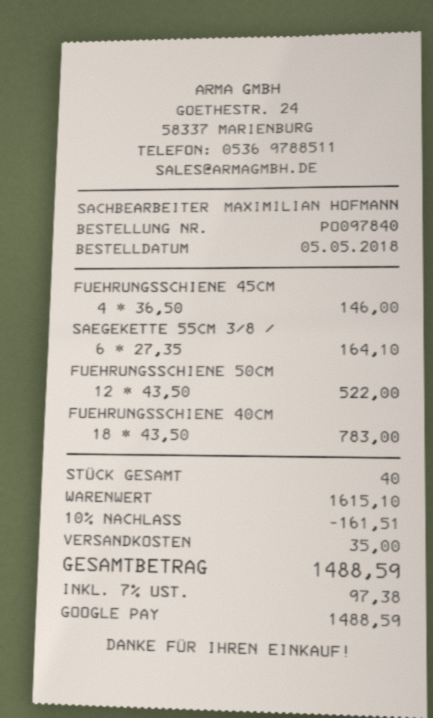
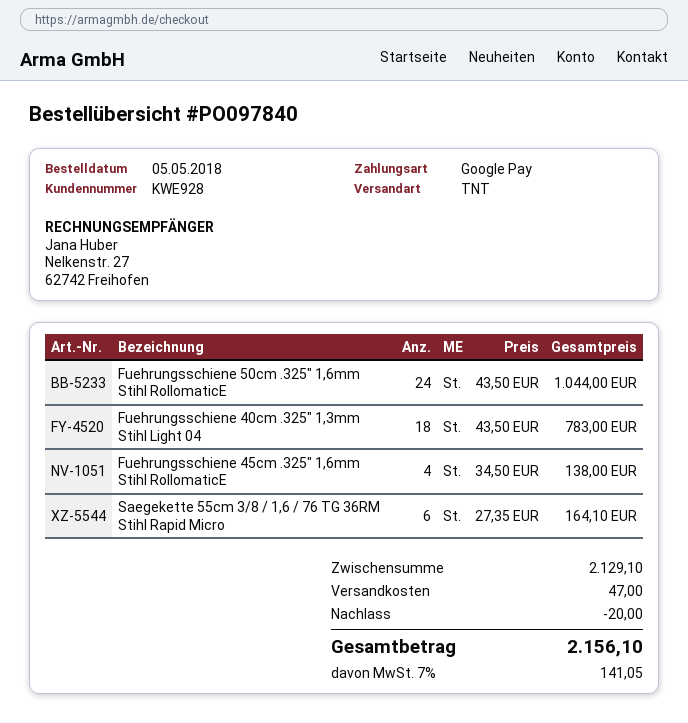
FUEHRUNGSSCHIENE 45CM: 4 x 36.50 = 146.00 -> 4 x 34.50 = 138.00
FUEHRUNGSSCHIENE 50CM: 12 x 43.50 = 522.00 -> 24 x 43.50 = 1044.00
subtotal: 1615.10 -> 2129.10
discount: 161.51 -> 20.00
shipping: 35.00 -> 47.00
tax: 7% = 97.38 -> 7% = 141.05
total: 1488.59 -> 2156.10

